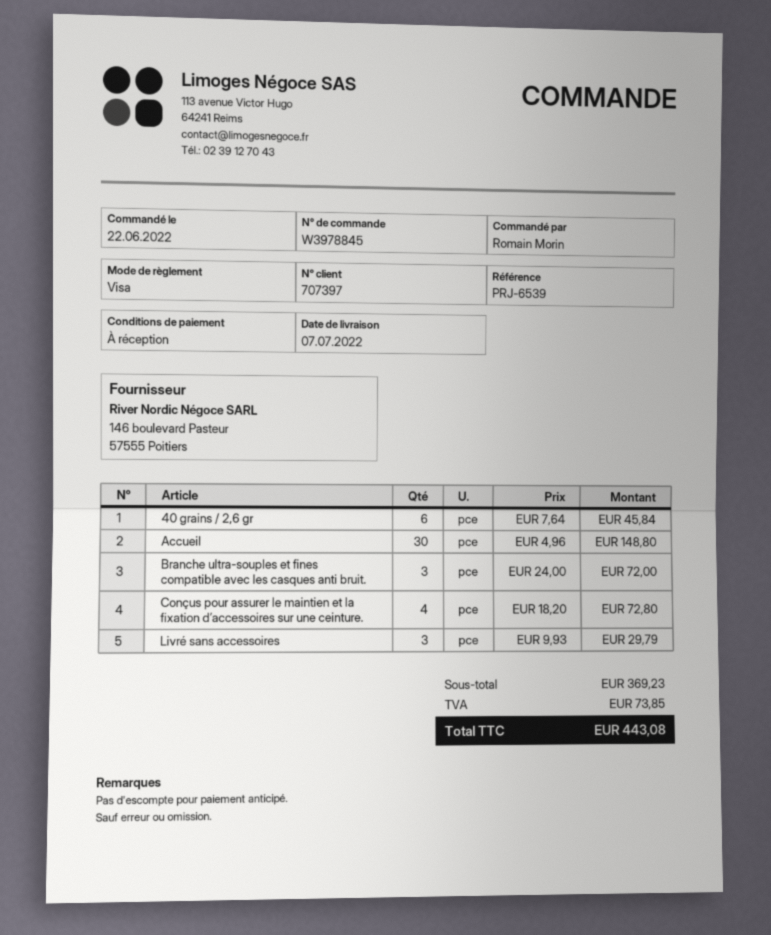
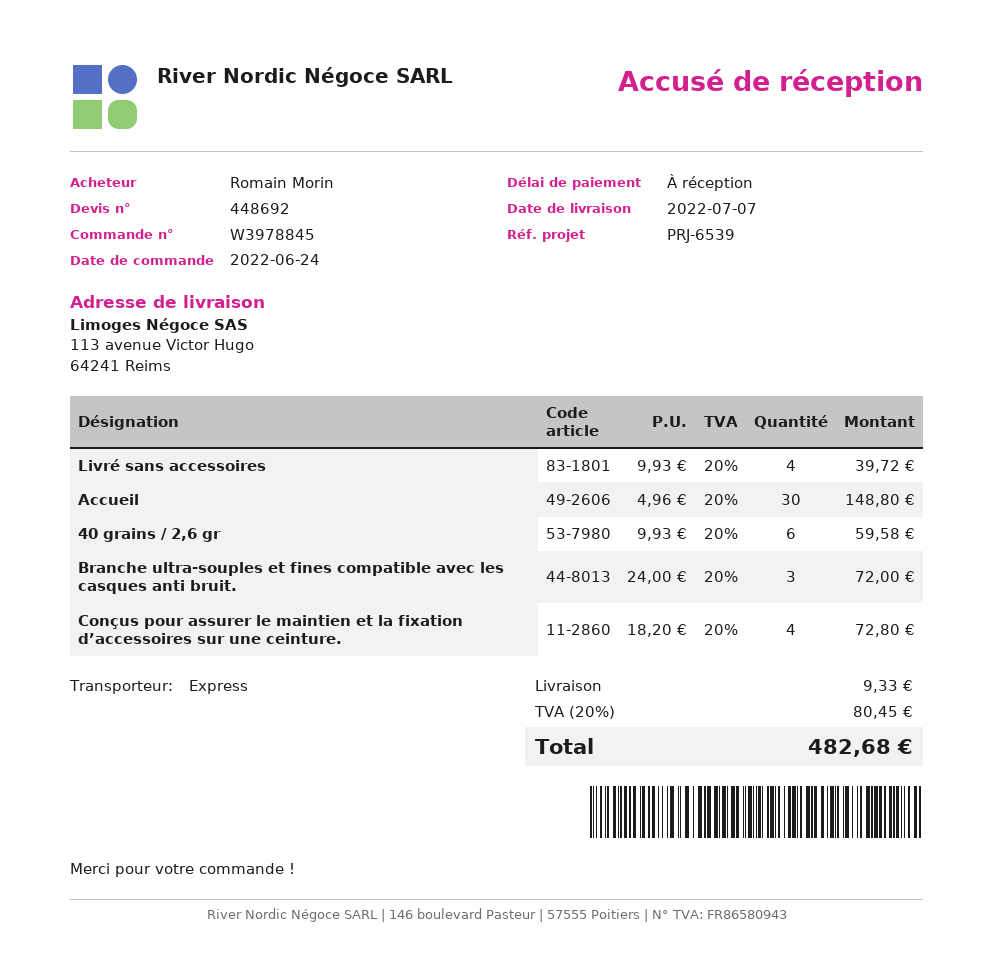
order date: 2022-06-22 -> 2022-06-24
40 grains / 2,6 gr: 6 x 7.64 = 45.84 -> 6 x 9.93 = 59.58
Livré sans accessoires: 3 x 9.93 = 29.79 -> 4 x 9.93 = 39.72
shipping: none -> 9.33
tax: 73.85 -> 80.45
total: 443.08 -> 482.68

